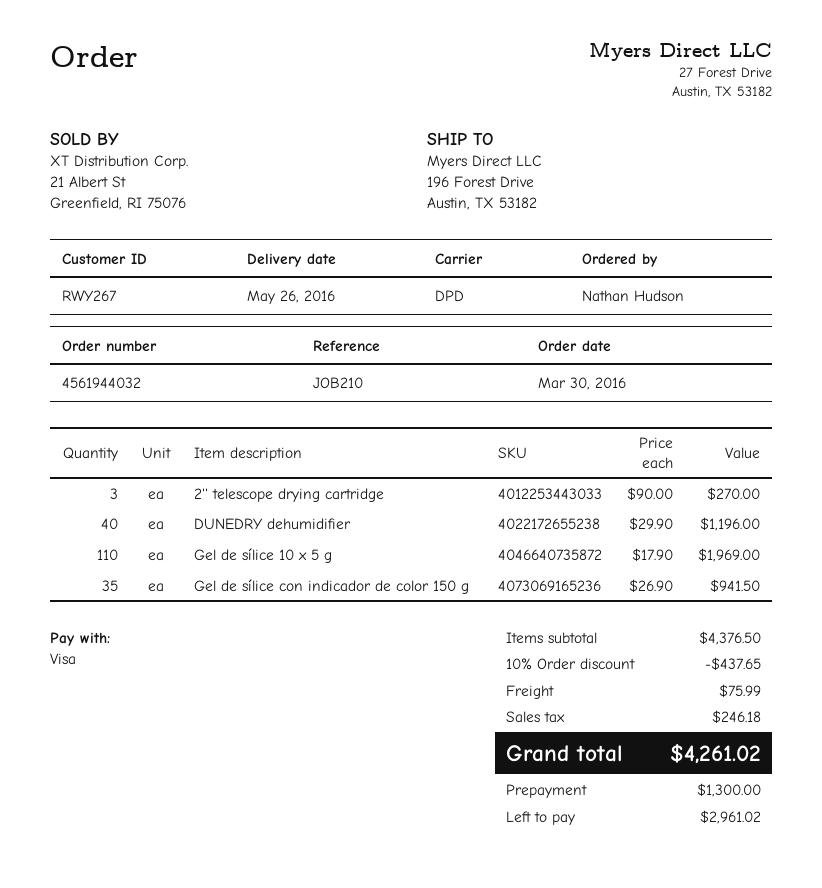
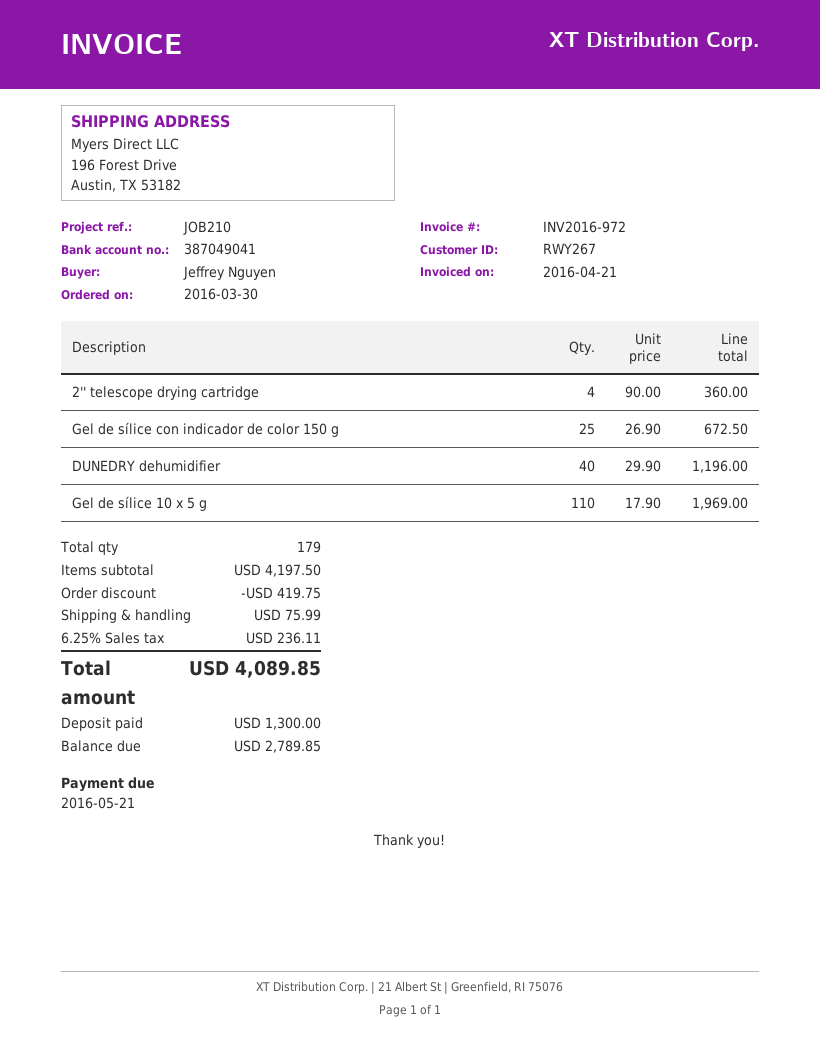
ordered by: Nathan Hudson -> Jeffrey Nguyen
2'' telescope drying cartridge: 3 x 90.00 = 270.00 -> 4 x 90.00 = 360.00
Gel de sílice con indicador de color 150 g: 35 x 26.90 = 941.50 -> 25 x 26.90 = 672.50
subtotal: 4376.50 -> 4197.50
discount: 437.65 -> 419.75
tax: 246.18 -> 236.11
total: 4261.02 -> 4089.85
balance: 2961.02 -> 2789.85

